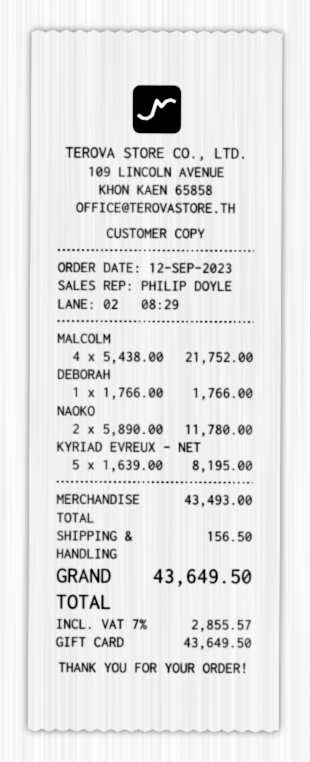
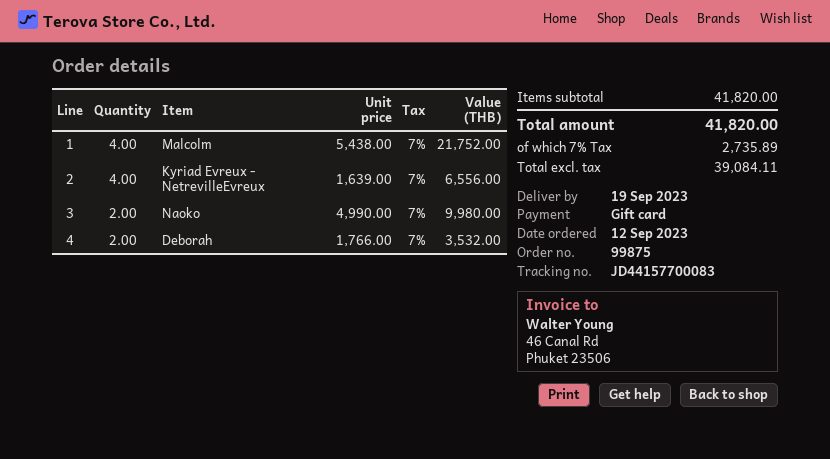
DEBORAH: 1 x 1766.00 = 1766.00 -> 2 x 1766.00 = 3532.00
NAOKO: 2 x 5890.00 = 11780.00 -> 2 x 4990.00 = 9980.00
KYRIAD EVREUX - NET: 5 x 1639.00 = 8195.00 -> 4 x 1639.00 = 6556.00
subtotal: 43493.00 -> 41820.00
shipping: 156.50 -> none
tax: 7% = 2855.57 -> 7% = 2735.89
total: 43649.50 -> 41820.00

